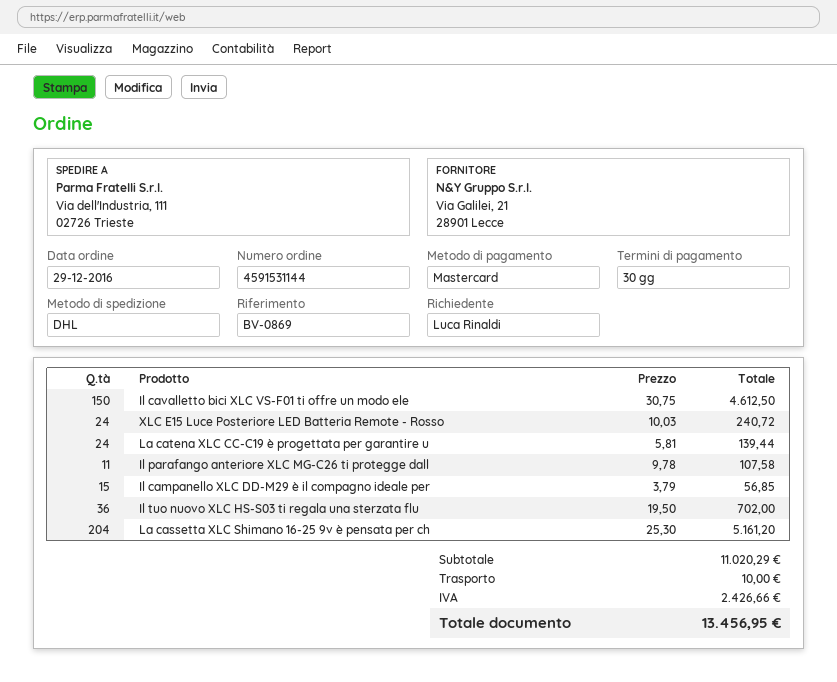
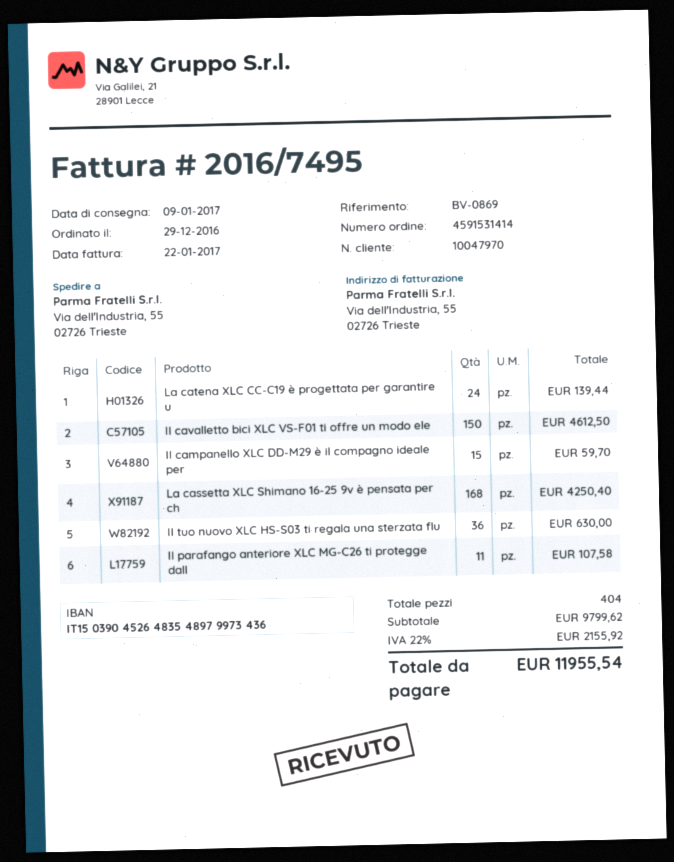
order number: 4591531144 -> 4591531414
ship to: Via dell'Industria, 111, 02726 Trieste -> Via dell'Industria, 55, 02726 Trieste
XLC E15 Luce Posteriore LED Batteria Remote - Rosso: 24 for 240.72 -> none
Il campanello XLC DD-M29 è il compagno ideale per: 15 for 56.85 -> 15 for 59.70
Il tuo nuovo XLC HS-S03 ti regala una sterzata flu: 36 for 702.00 -> 36 for 630.00
La cassetta XLC Shimano 16-25 9v è pensata per ch: 204 for 5161.20 -> 168 for 4250.40
subtotal: 11020.29 -> 9799.62
shipping: 10.00 -> none
tax: 2426.66 -> 2155.92
total: 13456.95 -> 11955.54

